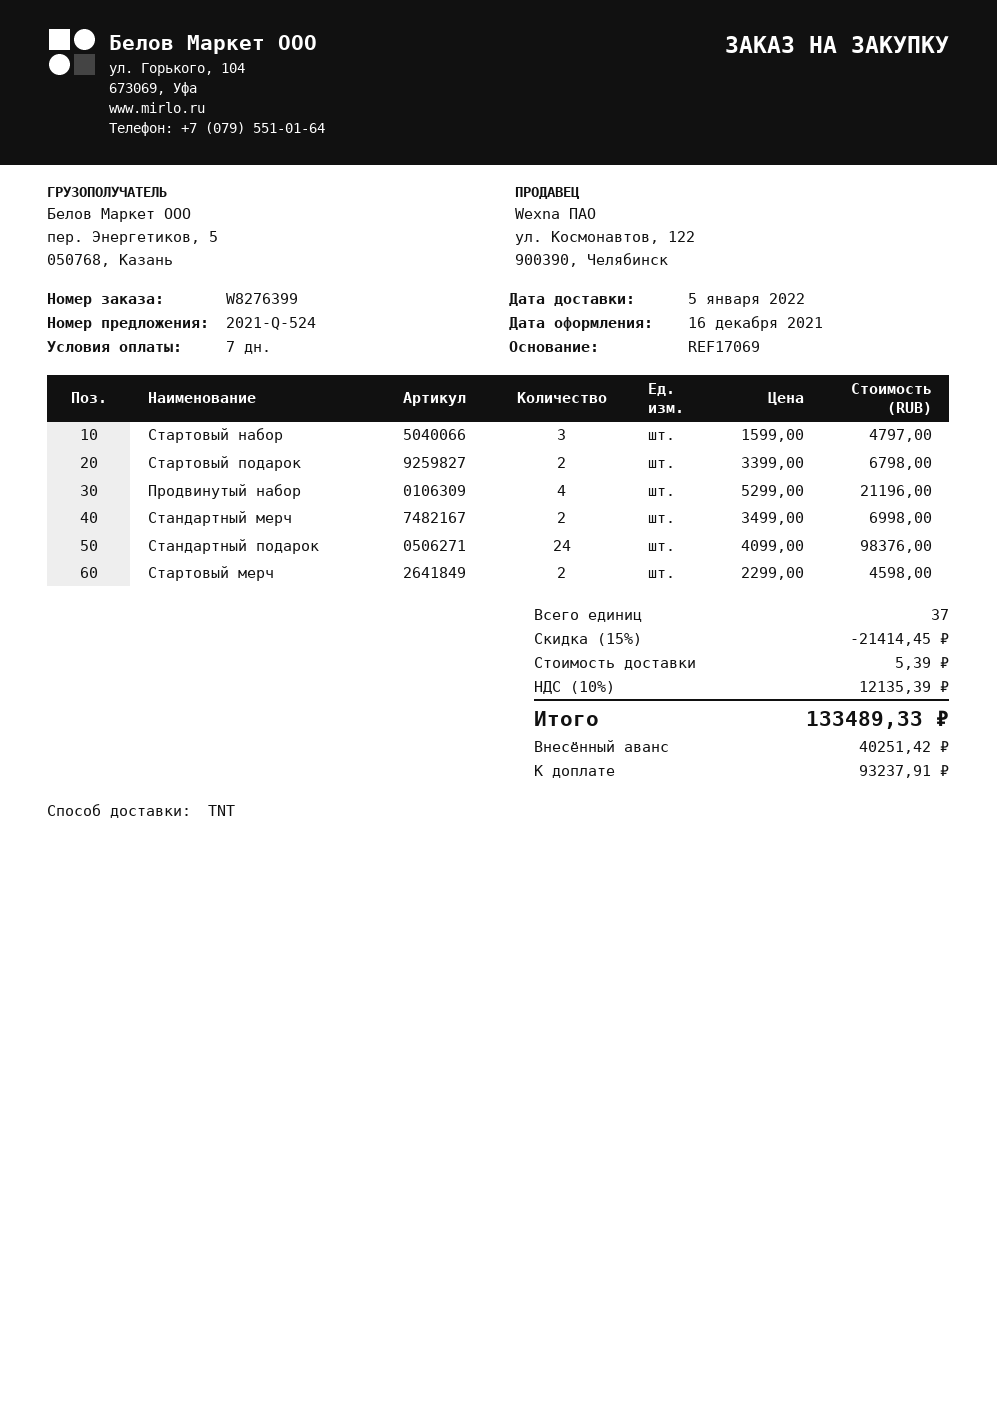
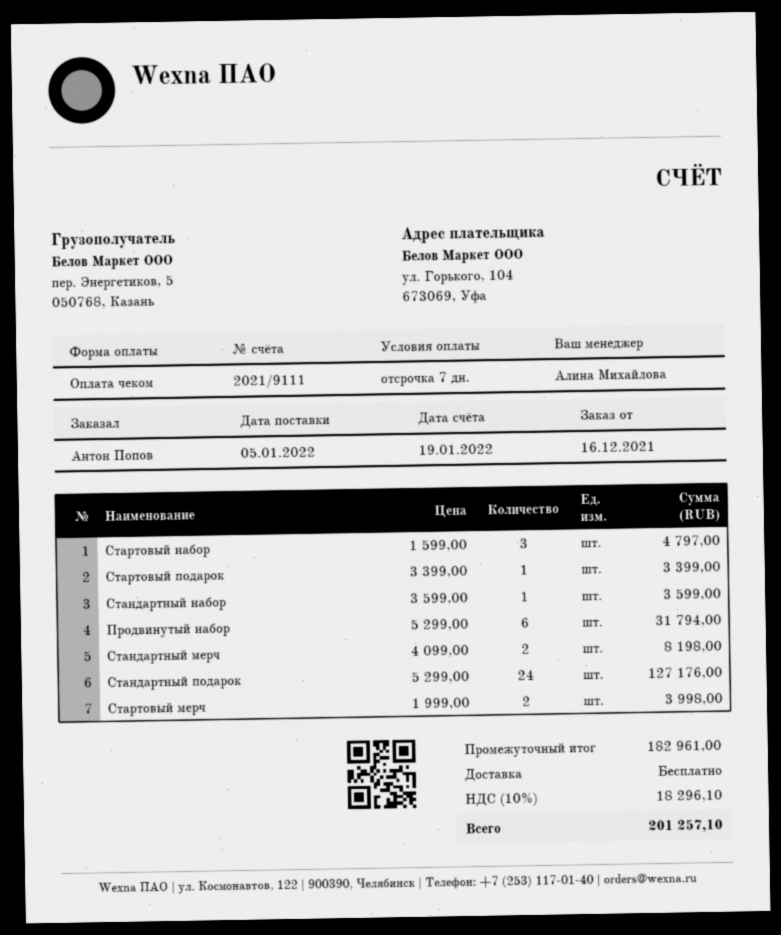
Стартовый подарок: 2 x 3399.00 = 6798.00 -> 1 x 3399.00 = 3399.00
Продвинутый набор: 4 x 5299.00 = 21196.00 -> 6 x 5299.00 = 31794.00
Стандартный мерч: 2 x 3499.00 = 6998.00 -> 2 x 4099.00 = 8198.00
Стандартный подарок: 24 x 4099.00 = 98376.00 -> 24 x 5299.00 = 127176.00
Стартовый мерч: 2 x 2299.00 = 4598.00 -> 2 x 1999.00 = 3998.00
Стандартный набор: none -> 1 x 3599.00 = 3599.00
discount: 15% = 21414.45 -> none
shipping: 5.39 -> 0.00
tax: 10% = 12135.39 -> 10% = 18296.10
total: 133489.33 -> 201257.10

